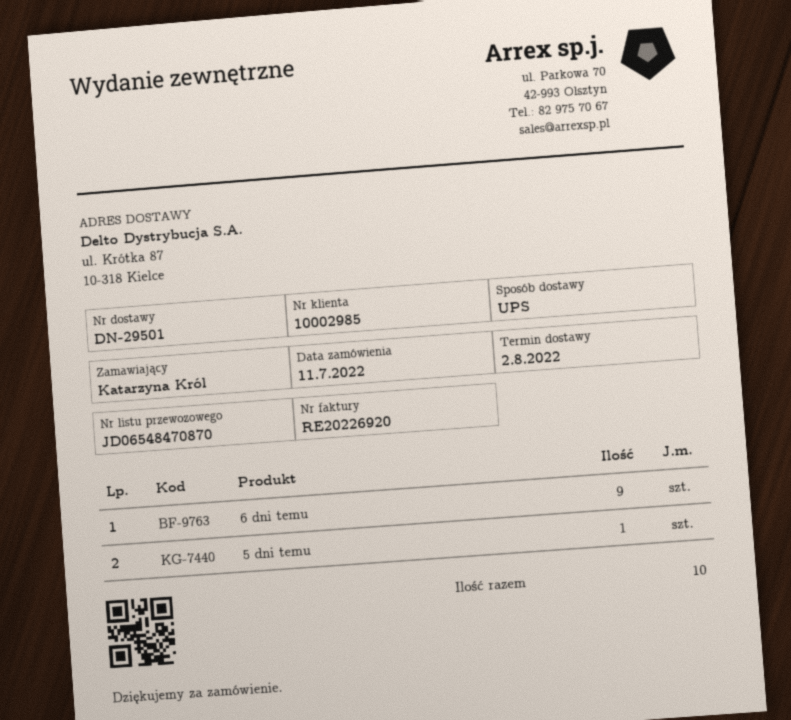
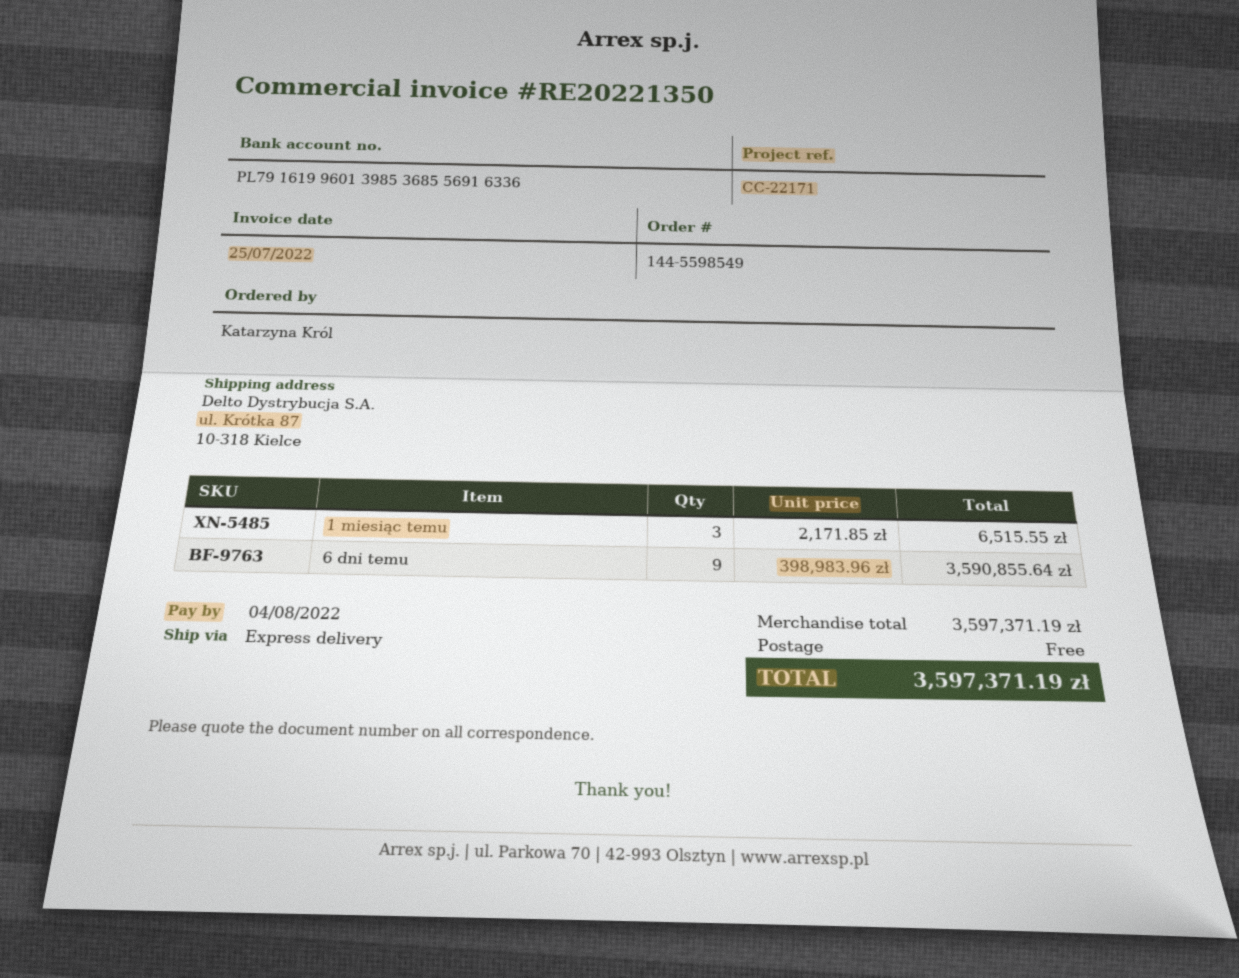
invoice number: RE20226920 -> RE20221350
shipping method: UPS -> express
5 dni temu: 1 -> none
1 miesiąc temu: none -> 3

